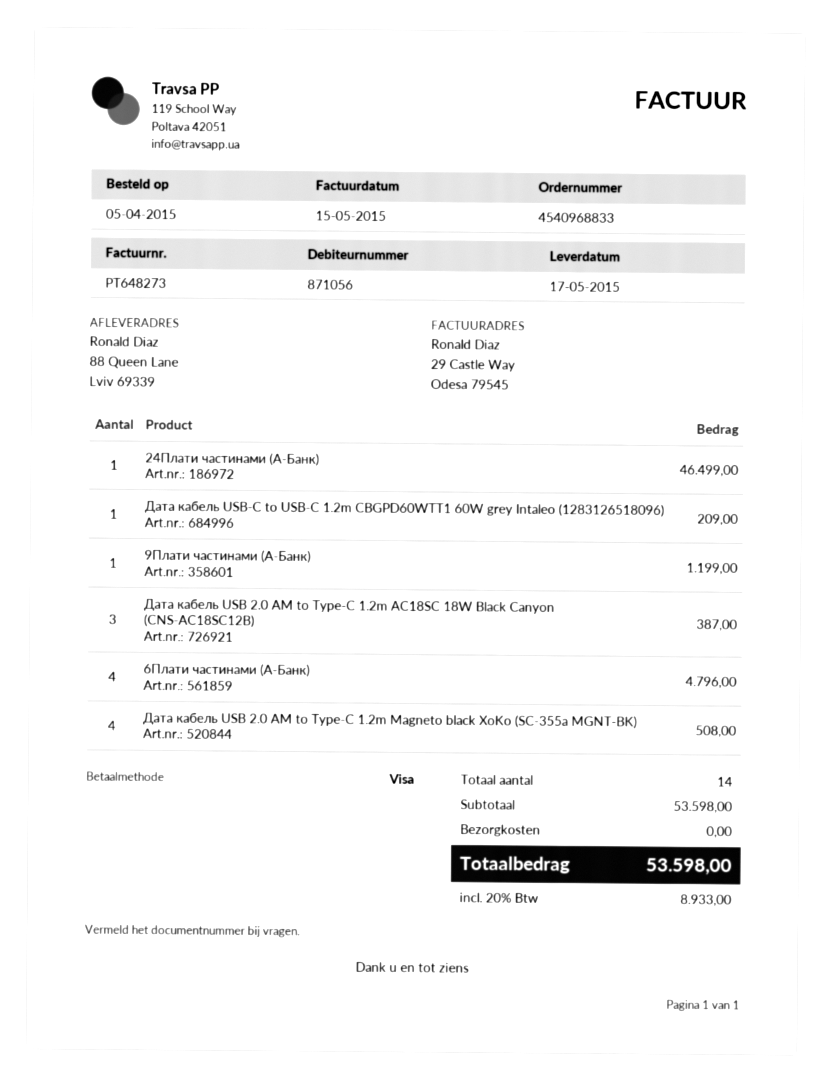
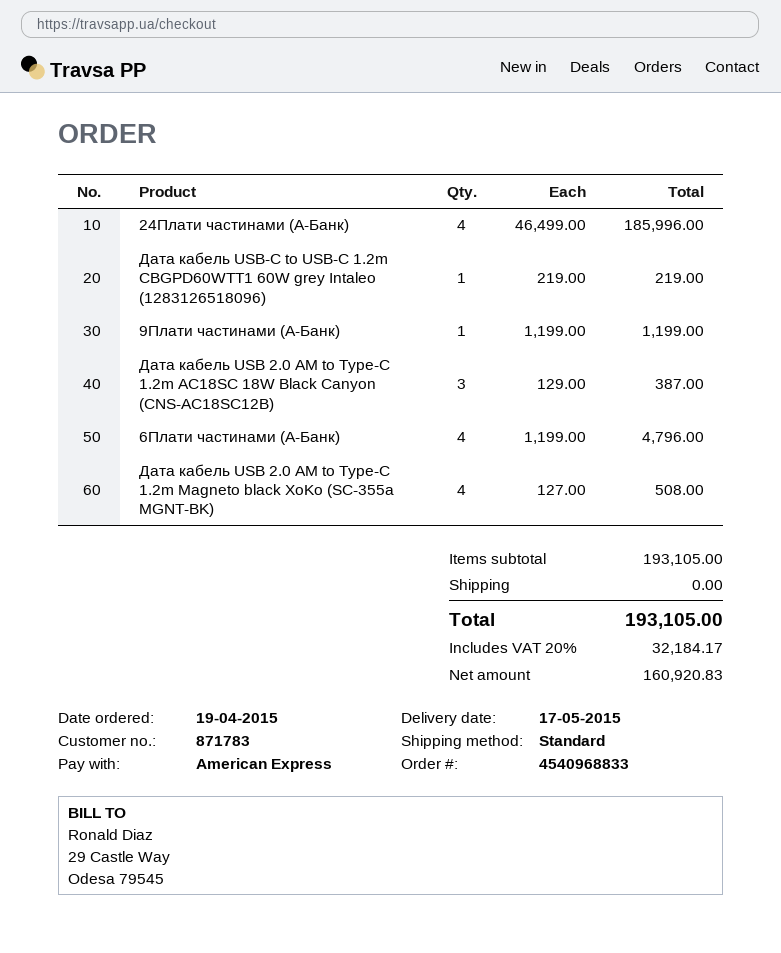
order date: 2015-04-05 -> 2015-04-19
customer number: 871056 -> 871783
payment method: Visa -> American Express
24Плати частинами (А-Банк): 1 for 46499.00 -> 4 for 185996.00
Дата кабель USB-C to USB-C 1.2m CBGPD60WTT1 60W grey Intaleo (1283126518096): 1 for 209.00 -> 1 for 219.00
subtotal: 53598.00 -> 193105.00
tax: 20% = 8933.00 -> 20% = 32184.17
total: 53598.00 -> 193105.00

